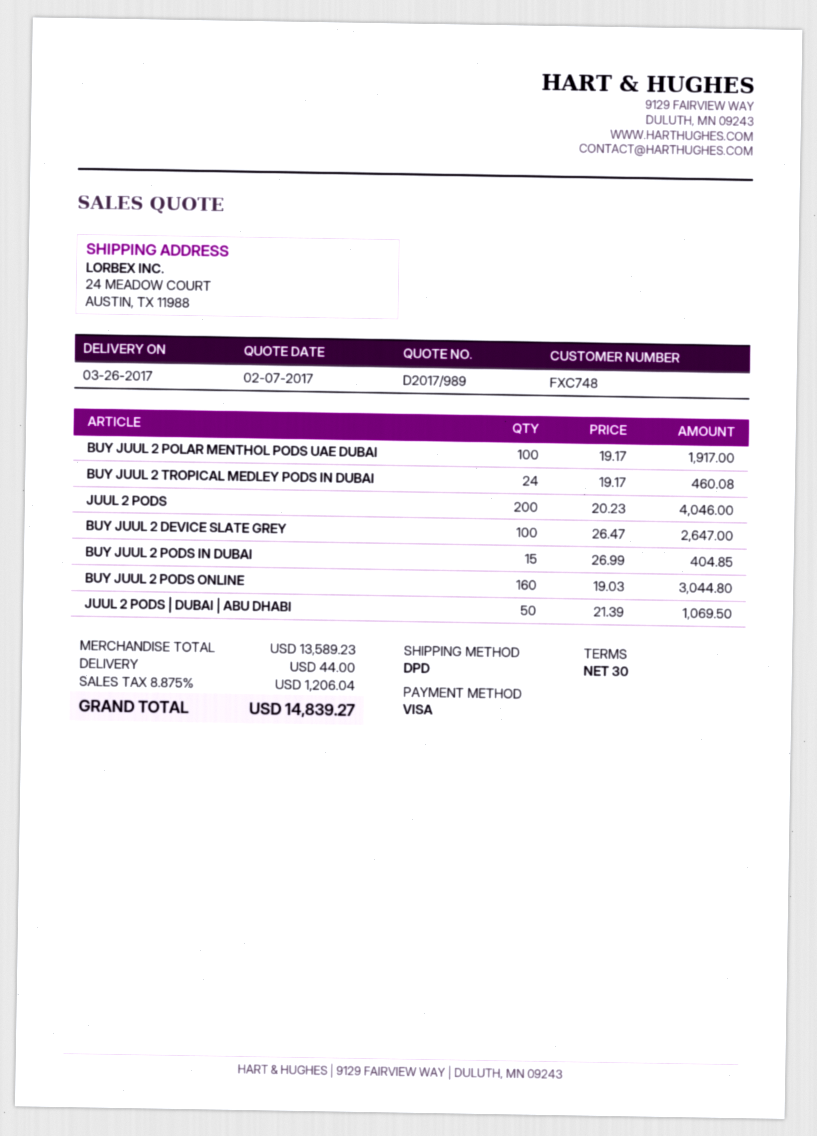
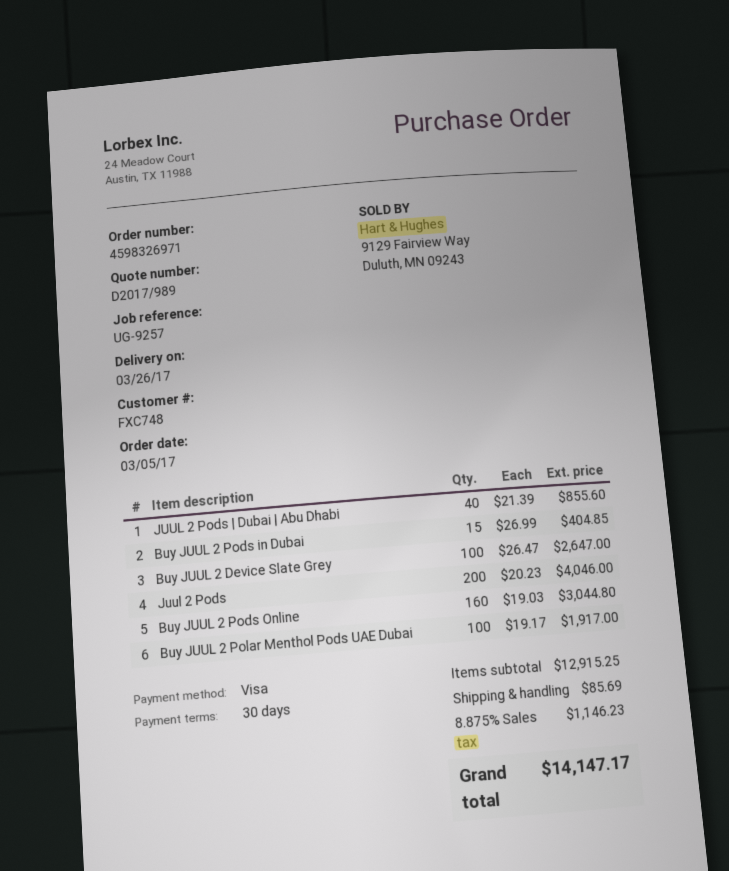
BUY JUUL 2 TROPICAL MEDLEY PODS IN DUBAI: 24 x 19.17 = 460.08 -> none
JUUL 2 PODS | DUBAI | ABU DHABI: 50 x 21.39 = 1069.50 -> 40 x 21.39 = 855.60
subtotal: 13589.23 -> 12915.25
shipping: 44.00 -> 85.69
tax: 8.875% = 1206.04 -> 8.875% = 1146.23
total: 14839.27 -> 14147.17

